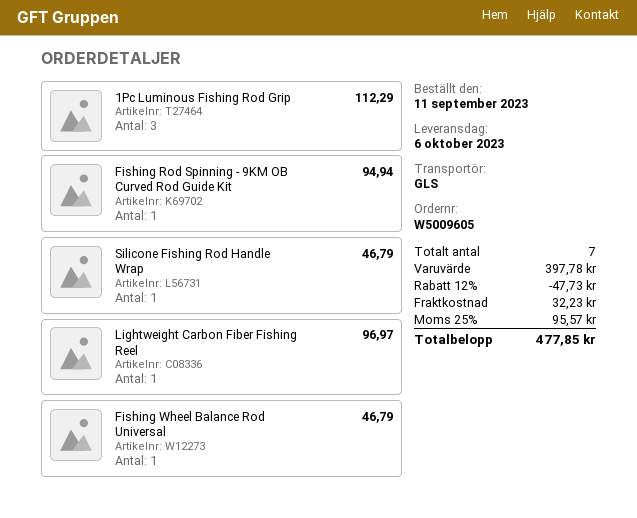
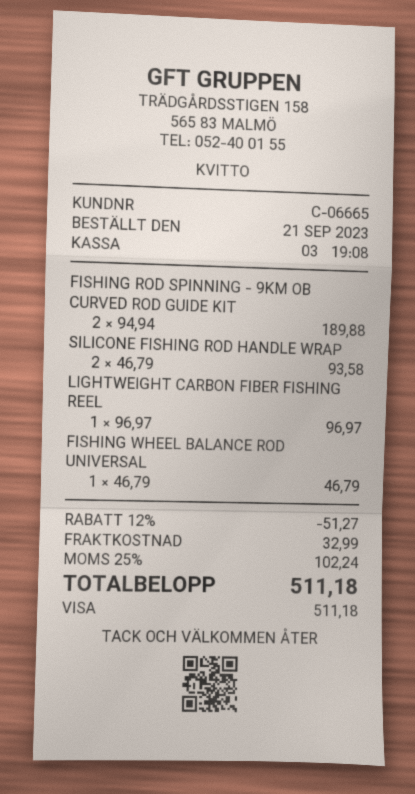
order date: 2023-09-11 -> 2023-09-21
1Pc Luminous Fishing Rod Grip: 3 for 112.29 -> none
Fishing Rod Spinning - 9KM OB Curved Rod Guide Kit: 1 for 94.94 -> 2 for 189.88
Silicone Fishing Rod Handle Wrap: 1 for 46.79 -> 2 for 93.58
discount: 12% = 47.73 -> 12% = 51.27
shipping: 32.23 -> 32.99
tax: 25% = 95.57 -> 25% = 102.24
total: 477.85 -> 511.18

